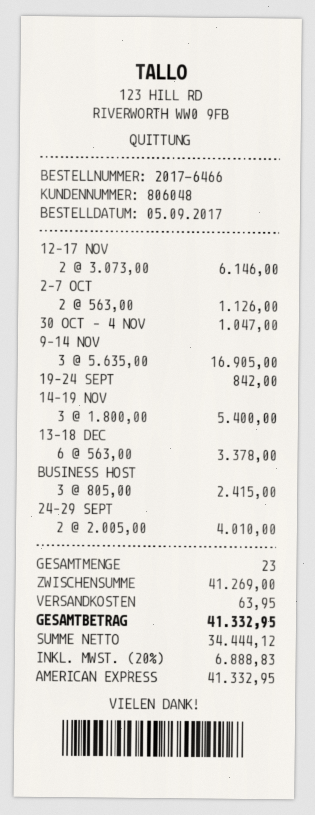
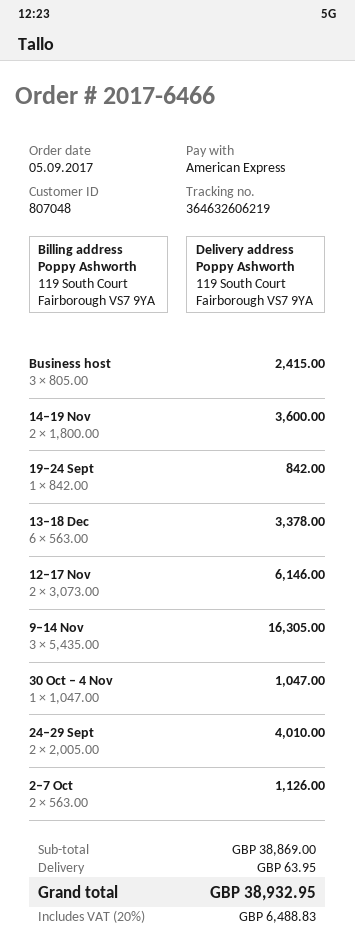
customer number: 806048 -> 807048
9–14 NOV: 3 x 5635.00 = 16905.00 -> 3 x 5435.00 = 16305.00
14–19 NOV: 3 x 1800.00 = 5400.00 -> 2 x 1800.00 = 3600.00
subtotal: 41269.00 -> 38869.00
tax: 20% = 6888.83 -> 20% = 6488.83
total: 41332.95 -> 38932.95

